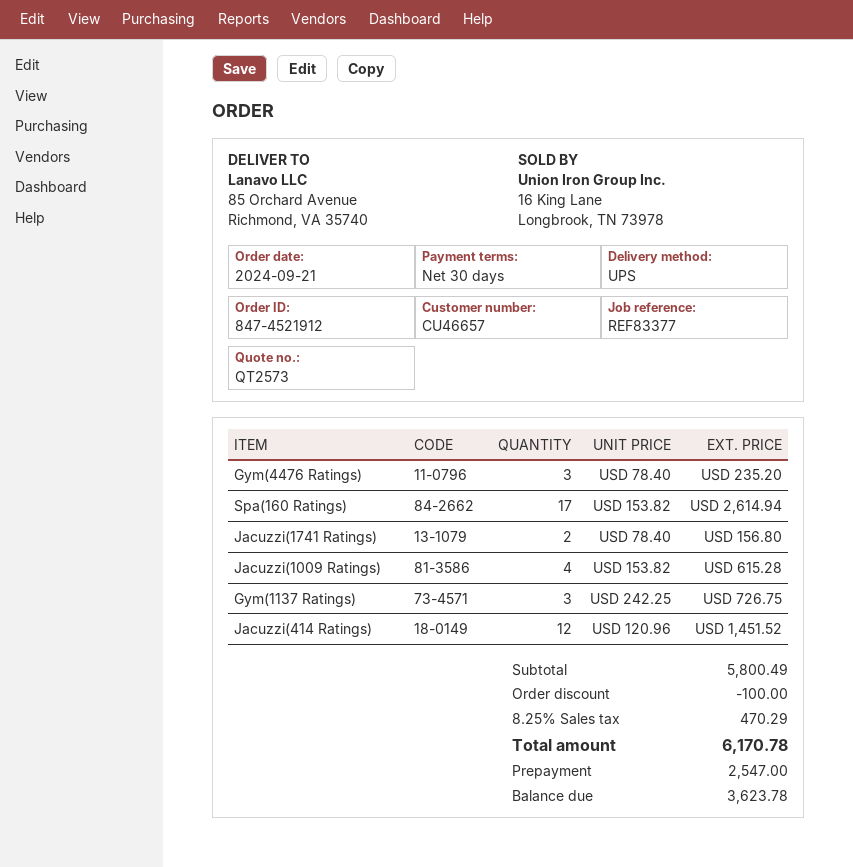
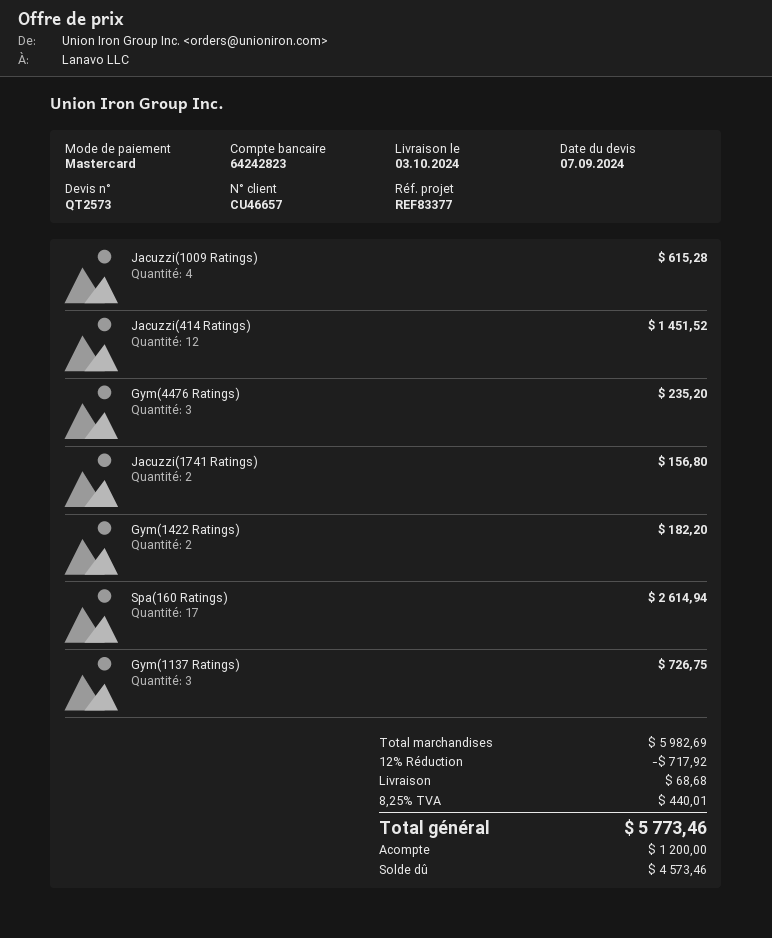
Gym(1422 Ratings): none -> 2 for 182.20
subtotal: 5800.49 -> 5982.69
discount: 100.00 -> 717.92
shipping: none -> 68.68
tax: 8.25% = 470.29 -> 8.25% = 440.01
total: 6170.78 -> 5773.46
deposit: 2547.00 -> 1200.00
balance: 3623.78 -> 4573.46

